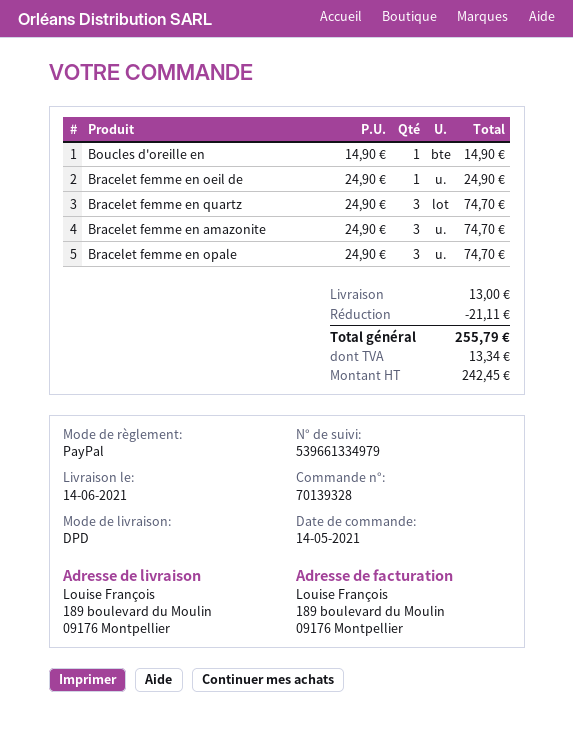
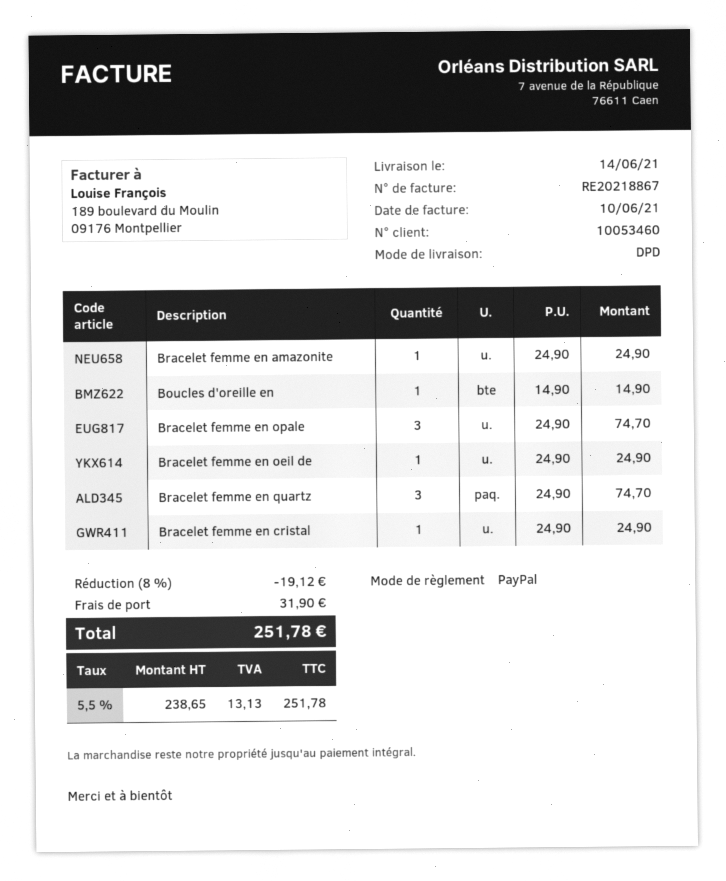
Bracelet femme en amazonite: 3 x 24.90 = 74.70 -> 1 x 24.90 = 24.90
Bracelet femme en cristal: none -> 1 x 24.90 = 24.90
discount: 21.11 -> 19.12
shipping: 13.00 -> 31.90
net: 242.45 -> 238.65
tax: 13.34 -> 13.13
total: 255.79 -> 251.78

